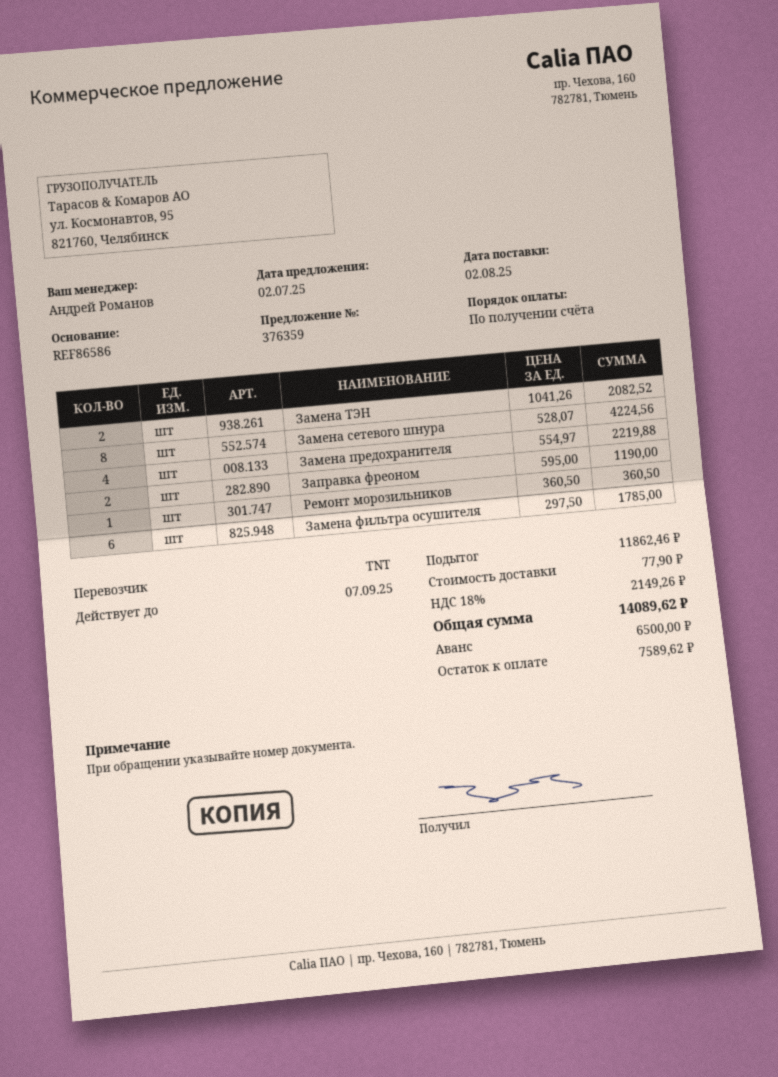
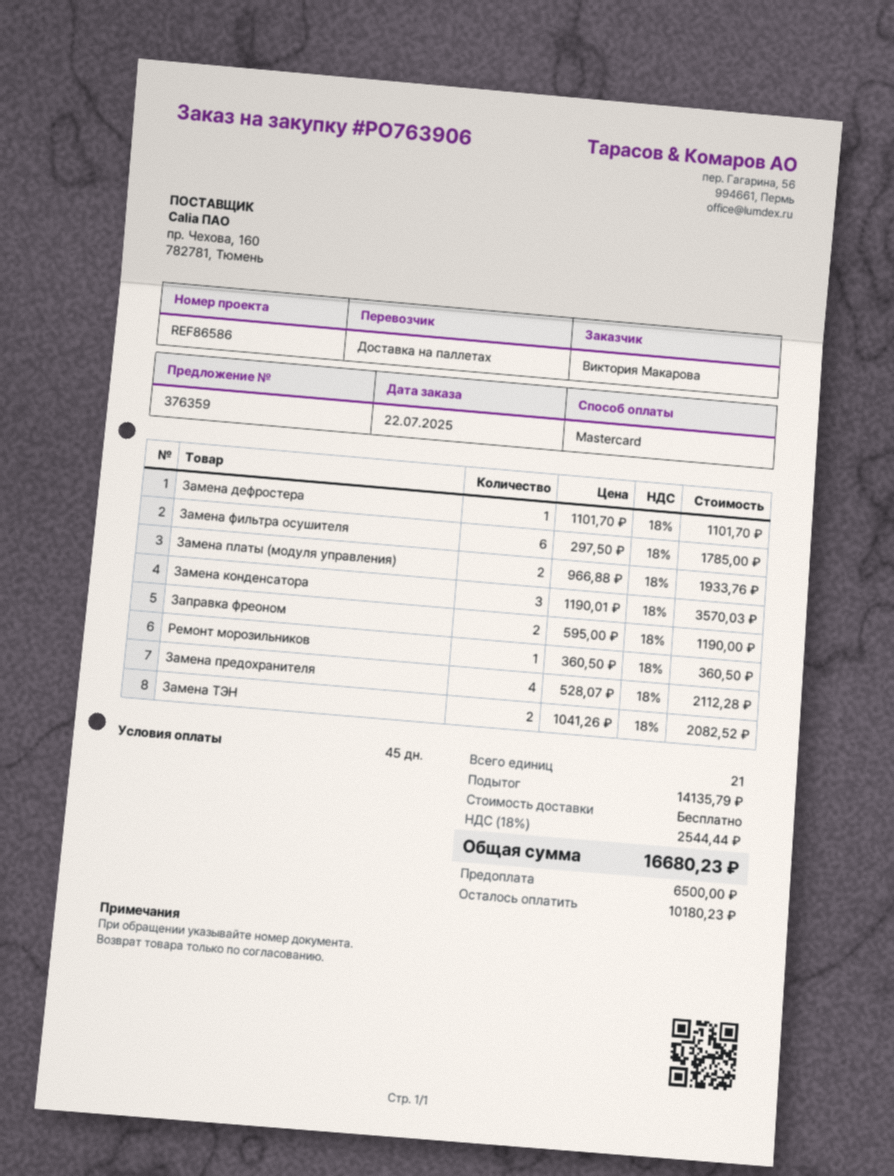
payment terms: on receipt -> 45 days
shipping method: TNT -> pallet freight
Замена сетевого шнура: 8 x 528.07 = 4224.56 -> none
Замена предохранителя: 4 x 554.97 = 2219.88 -> 4 x 528.07 = 2112.28
Замена дефростера: none -> 1 x 1101.70 = 1101.70
Замена платы (модуля управления): none -> 2 x 966.88 = 1933.76
Замена конденсатора: none -> 3 x 1190.01 = 3570.03
subtotal: 11862.46 -> 14135.79
shipping: 77.90 -> 0.00
tax: 18% = 2149.26 -> 18% = 2544.44
total: 14089.62 -> 16680.23
balance: 7589.62 -> 10180.23

